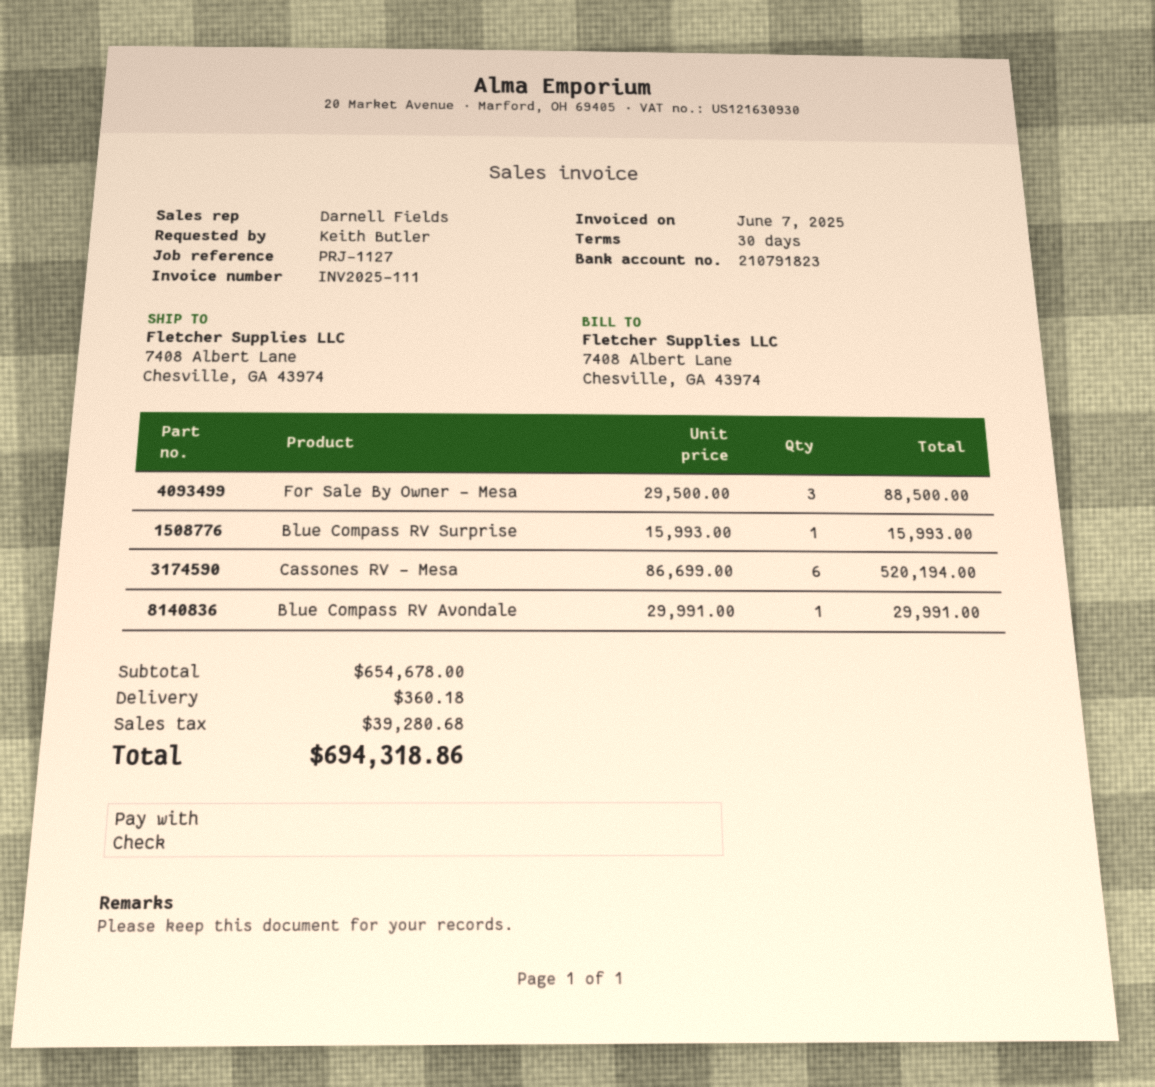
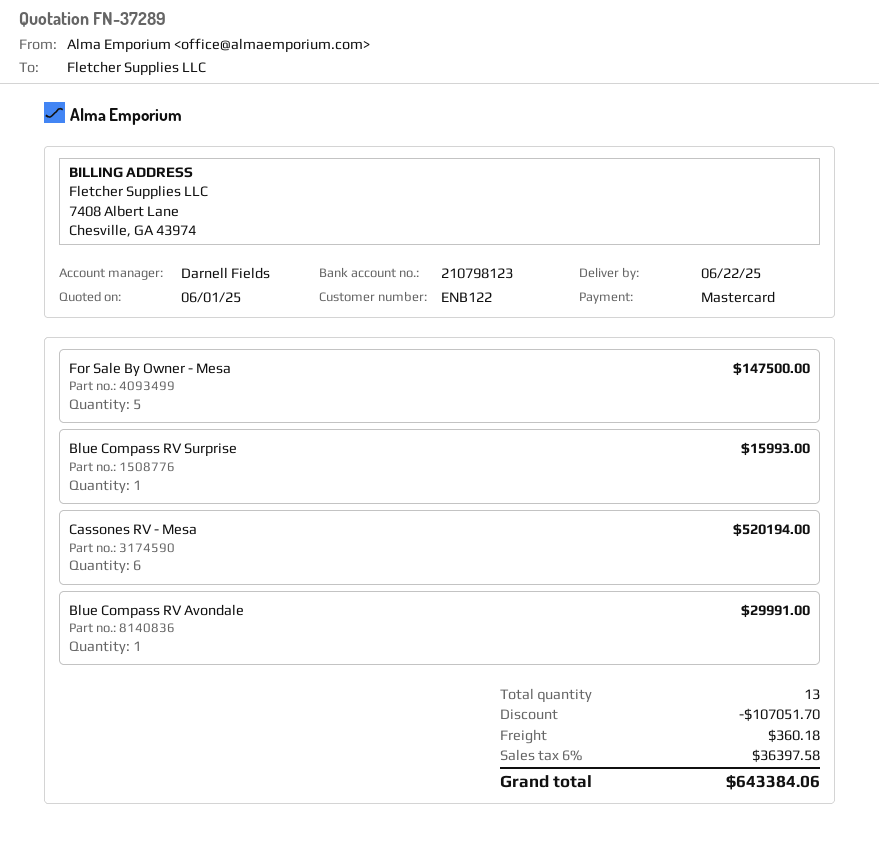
payment method: cheque -> Mastercard
bank account: 210791823 -> 210798123
For Sale By Owner - Mesa: 3 for 88500.00 -> 5 for 147500.00
discount: none -> 107051.70
tax: 39280.68 -> 36397.58
total: 694318.86 -> 643384.06

